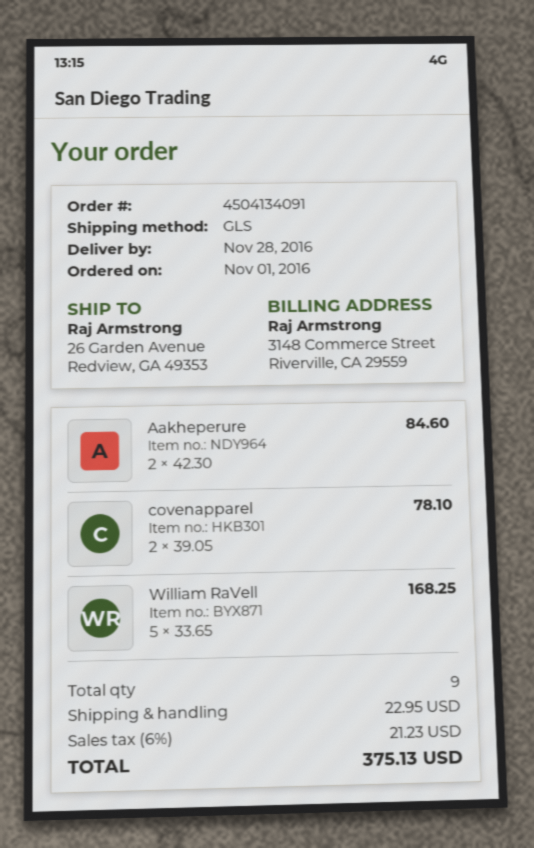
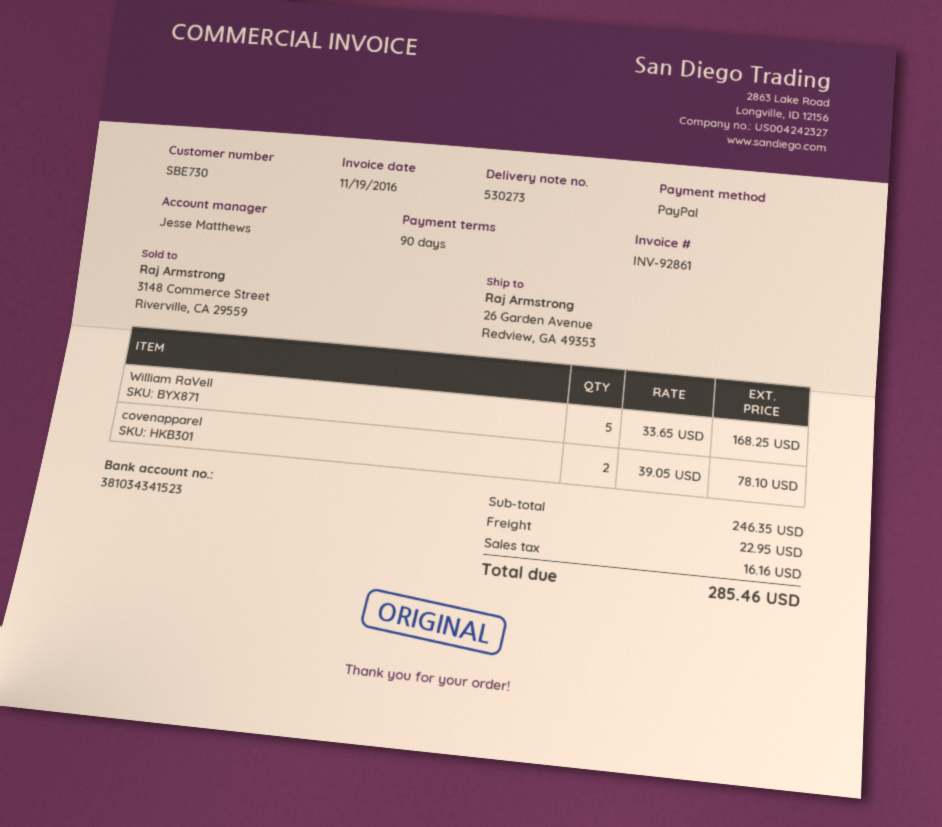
Aakheperure: 2 x 42.30 = 84.60 -> none
tax: 21.23 -> 16.16
total: 375.13 -> 285.46

